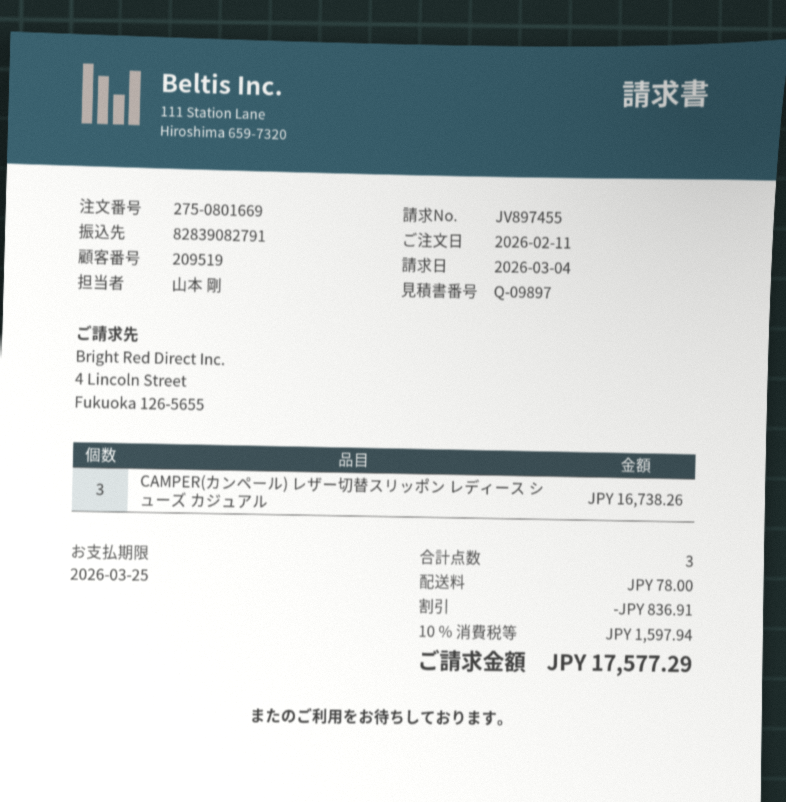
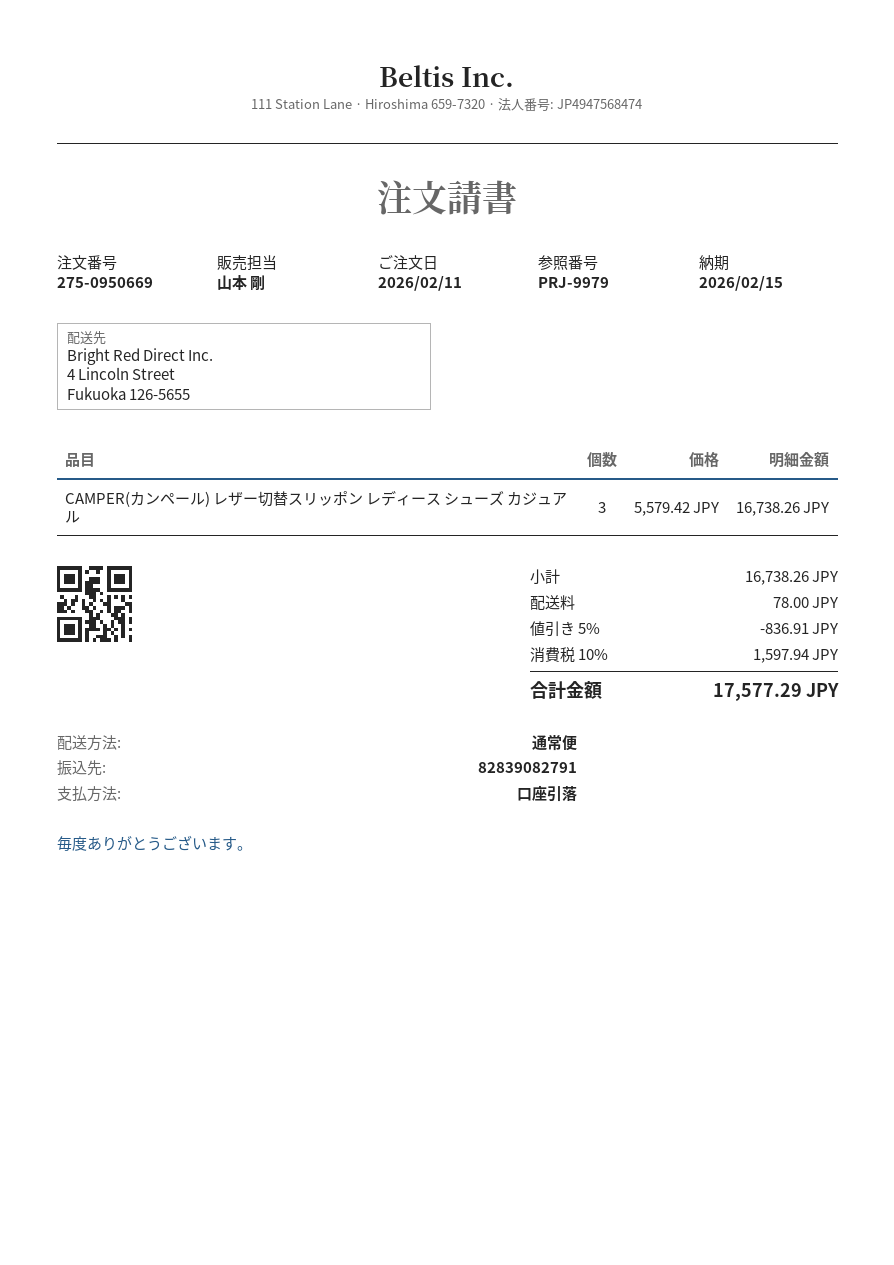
order number: 275-0801669 -> 275-0950669

